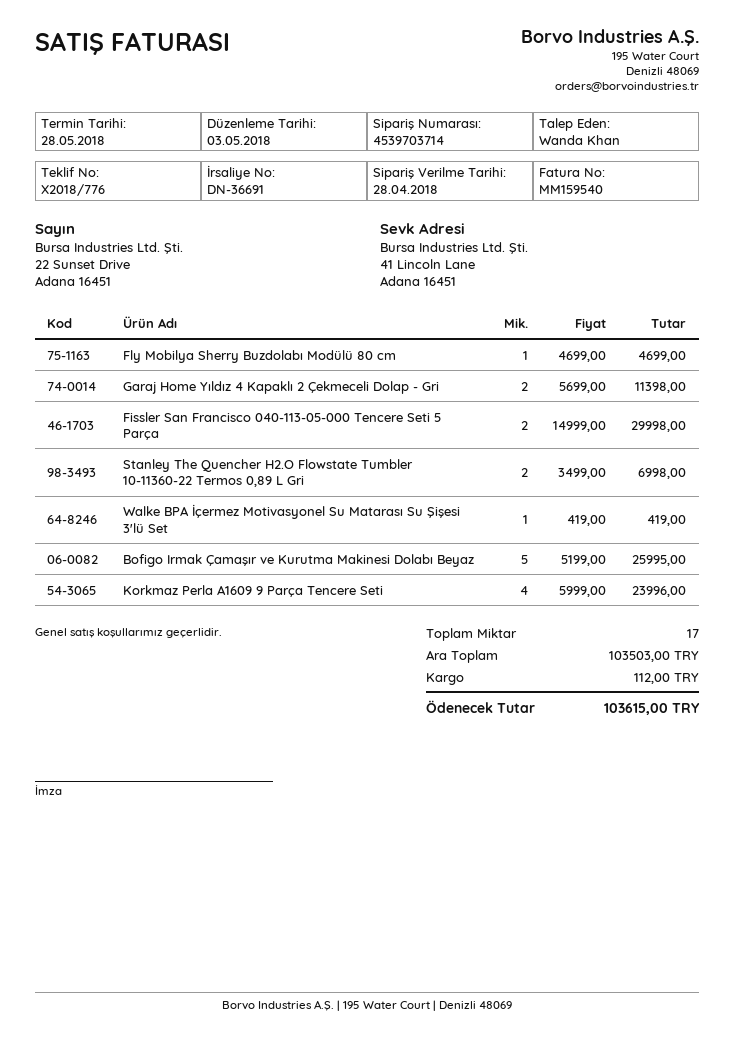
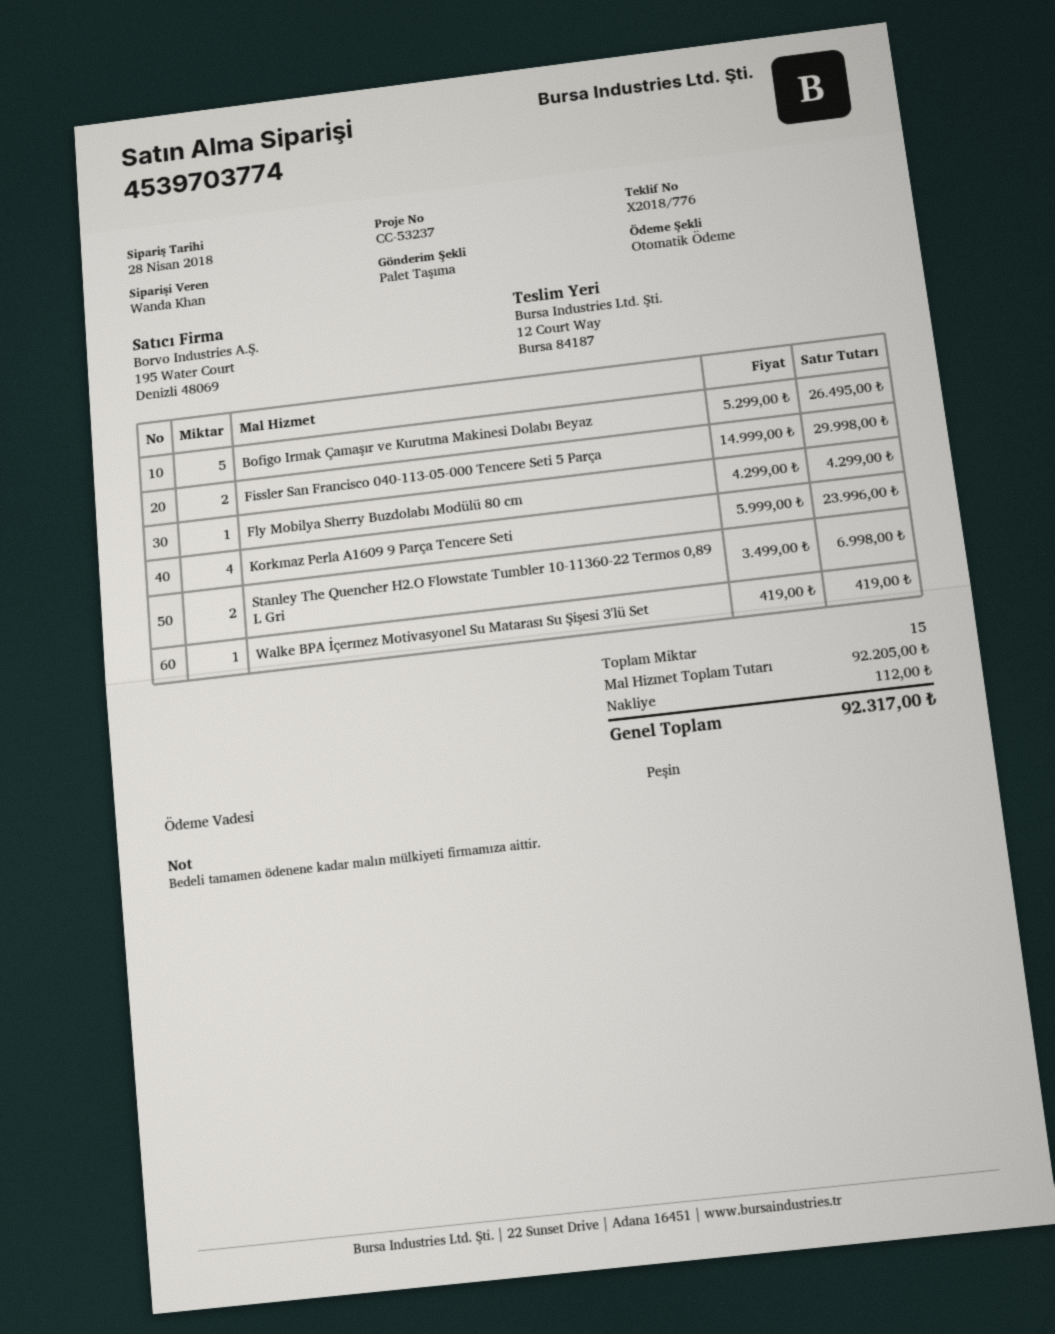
order number: 4539703714 -> 4539703774
ship to: 41 Lincoln Lane, Adana 16451 -> 12 Court Way, Bursa 84187
Fly Mobilya Sherry Buzdolabı Modülü 80 cm: 1 x 4699.00 = 4699.00 -> 1 x 4299.00 = 4299.00
Garaj Home Yıldız 4 Kapaklı 2 Çekmeceli Dolap - Gri: 2 x 5699.00 = 11398.00 -> none
Bofigo Irmak Çamaşır ve Kurutma Makinesi Dolabı Beyaz: 5 x 5199.00 = 25995.00 -> 5 x 5299.00 = 26495.00
total quantity: 17 -> 15
subtotal: 103503.00 -> 92205.00
total: 103615.00 -> 92317.00

